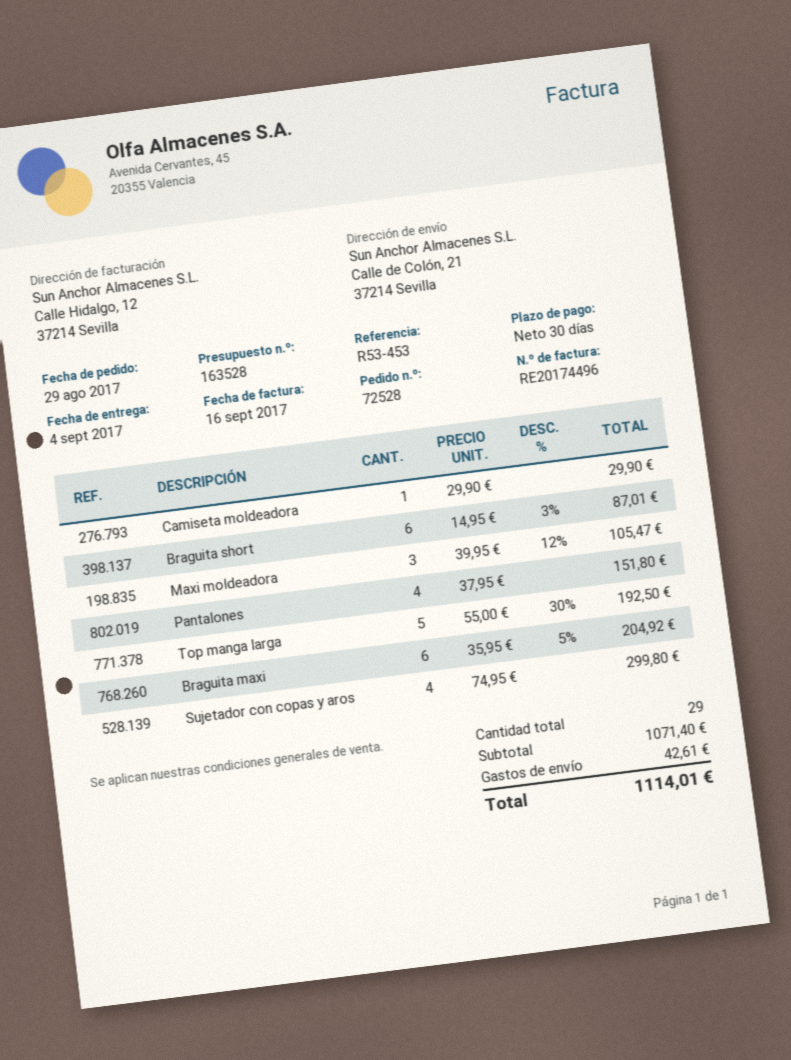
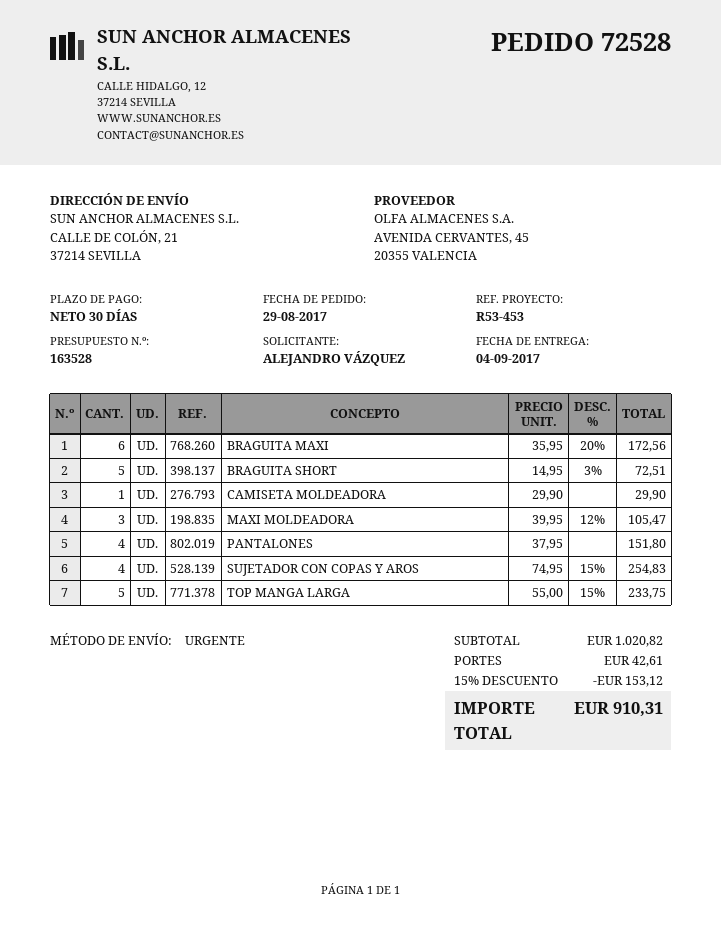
Braguita short: 6 x 14.95 - 3% = 87.01 -> 5 x 14.95 - 3% = 72.51
Top manga larga: 5 x 55.00 - 30% = 192.50 -> 5 x 55.00 - 15% = 233.75
Braguita maxi: 6 x 35.95 - 5% = 204.92 -> 6 x 35.95 - 20% = 172.56
Sujetador con copas y aros: 4 x 74.95 = 299.80 -> 4 x 74.95 - 15% = 254.83
subtotal: 1071.40 -> 1020.82
discount: none -> 15% = 153.12
total: 1114.01 -> 910.31

